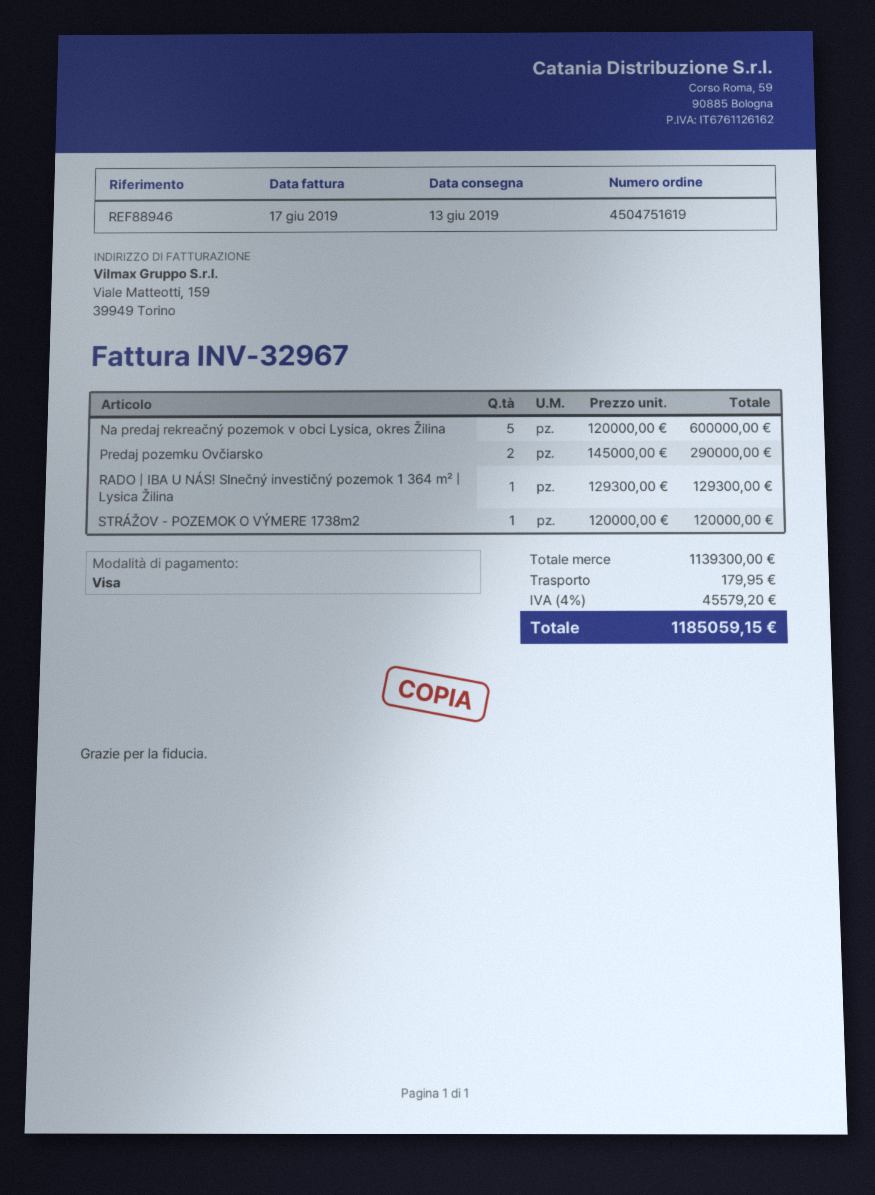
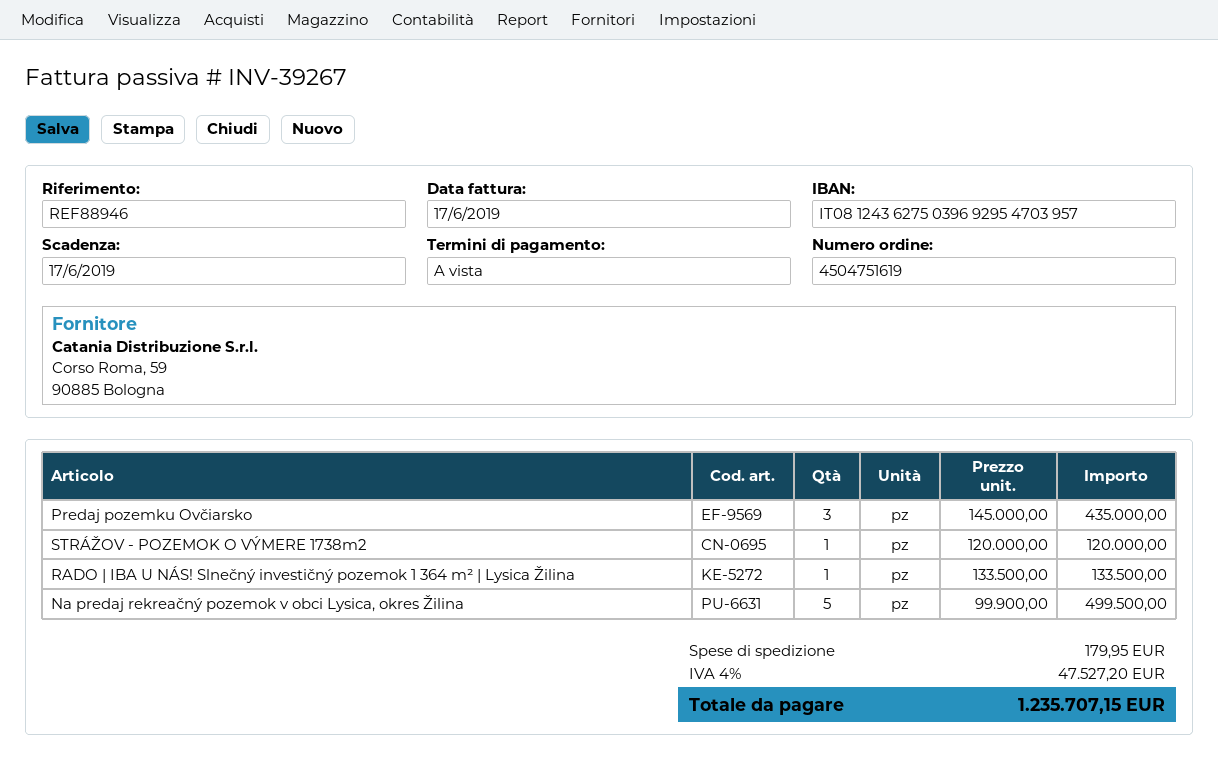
invoice number: INV-32967 -> INV-39267
Na predaj rekreačný pozemok v obci Lysica, okres Žilina: 5 x 120000.00 = 600000.00 -> 5 x 99900.00 = 499500.00
Predaj pozemku Ovčiarsko: 2 x 145000.00 = 290000.00 -> 3 x 145000.00 = 435000.00
RADO | IBA U NÁS! Slnečný investičný pozemok 1 364 m² | Lysica Žilina: 1 x 129300.00 = 129300.00 -> 1 x 133500.00 = 133500.00
tax: 4% = 45579.20 -> 4% = 47527.20
total: 1185059.15 -> 1235707.15

